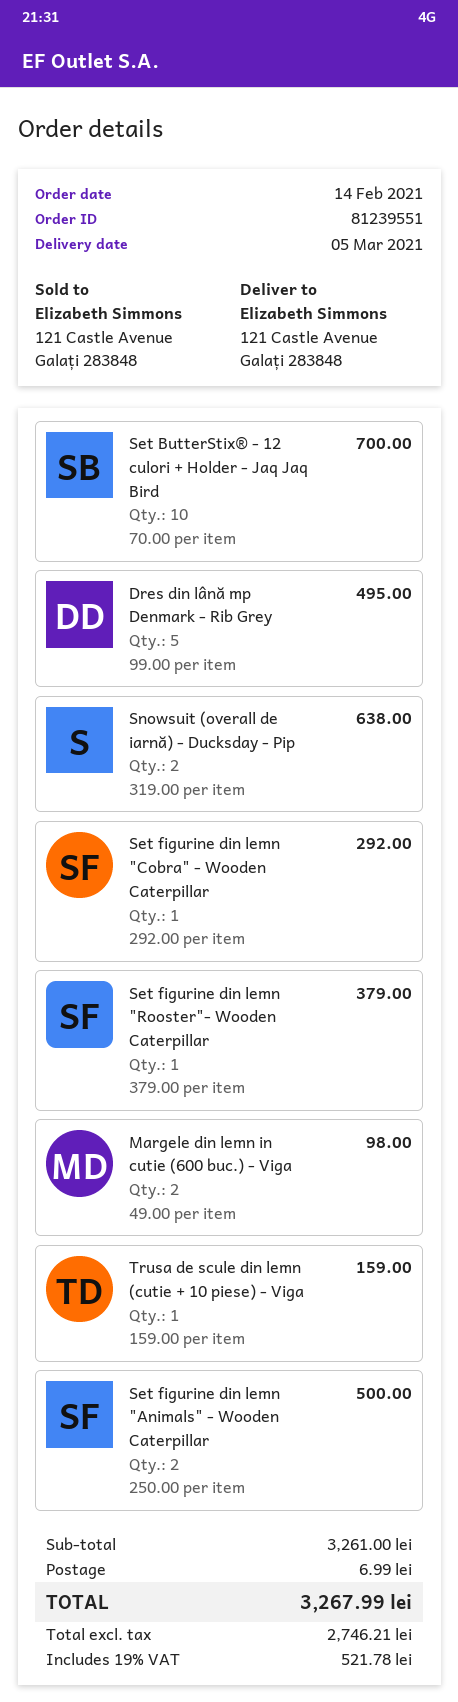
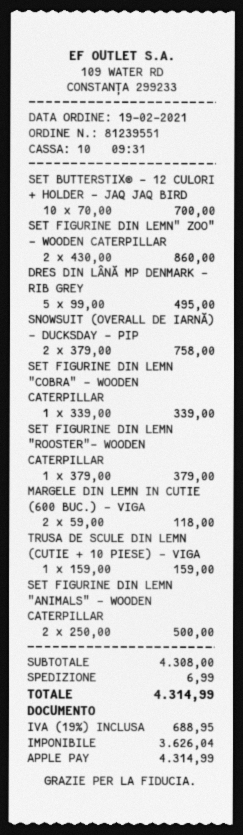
order date: 2021-02-14 -> 2021-02-19
Snowsuit (overall de iarnă) - Ducksday - Pip: 2 x 319.00 = 638.00 -> 2 x 379.00 = 758.00
Set figurine din lemn "Cobra" - Wooden Caterpillar: 1 x 292.00 = 292.00 -> 1 x 339.00 = 339.00
Margele din lemn in cutie (600 buc.) - Viga: 2 x 49.00 = 98.00 -> 2 x 59.00 = 118.00
SET FIGURINE DIN LEMN" ZOO" - WOODEN CATERPILLAR: none -> 2 x 430.00 = 860.00
subtotal: 3261.00 -> 4308.00
net: 2746.21 -> 3626.04
tax: 19% = 521.78 -> 19% = 688.95
total: 3267.99 -> 4314.99

